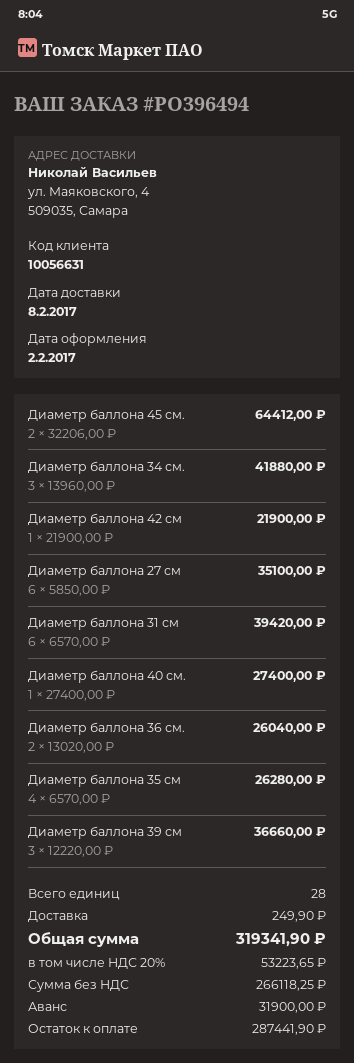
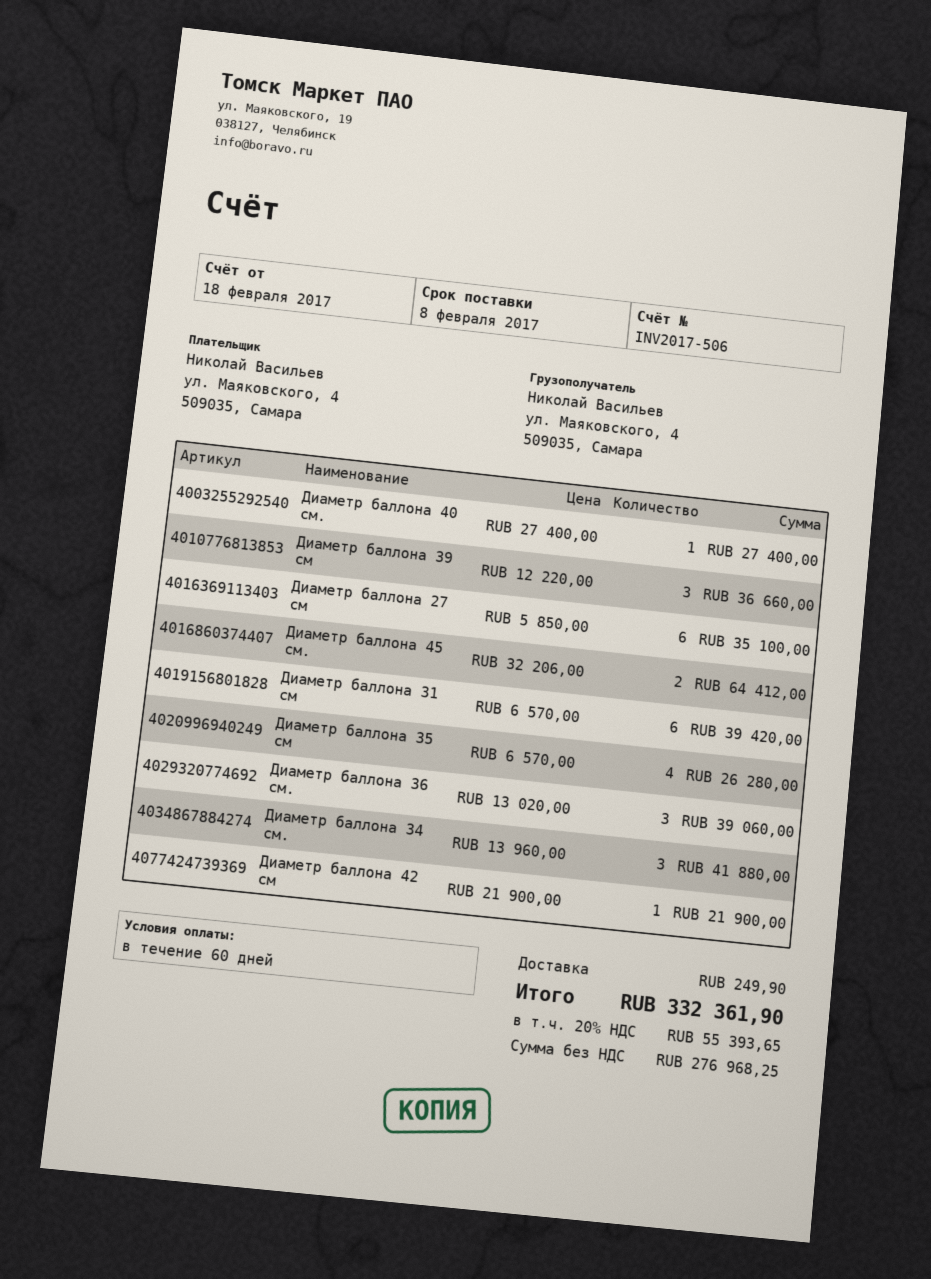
Диаметр баллона 36 см.: 2 x 13020.00 = 26040.00 -> 3 x 13020.00 = 39060.00
net: 266118.25 -> 276968.25
tax: 20% = 53223.65 -> 20% = 55393.65
total: 319341.90 -> 332361.90

